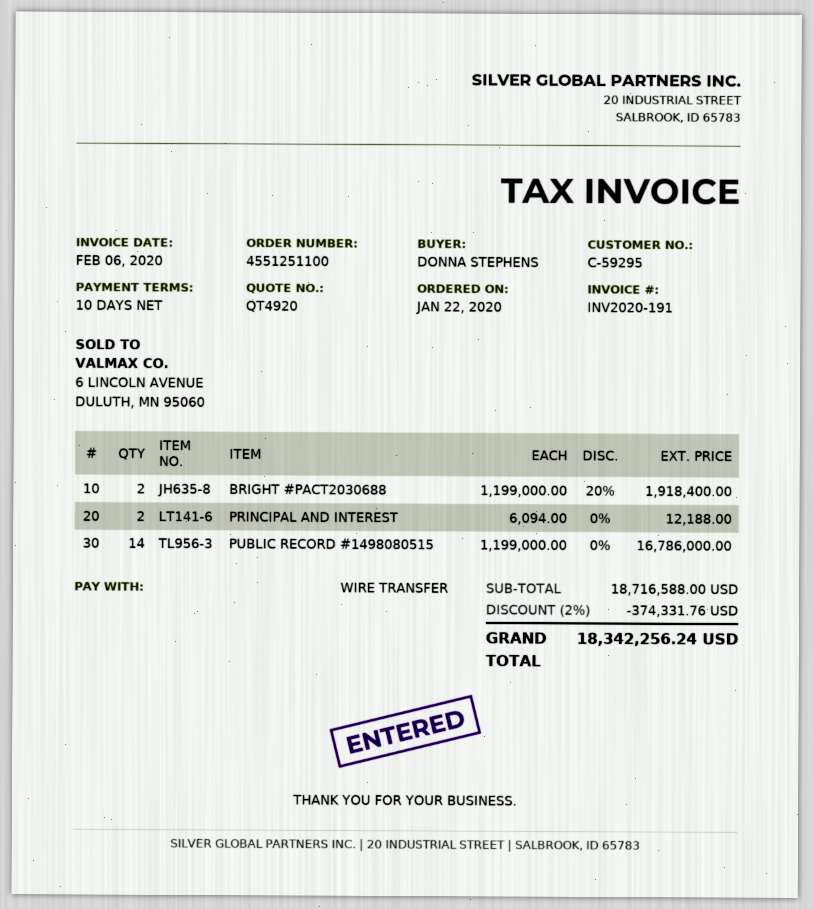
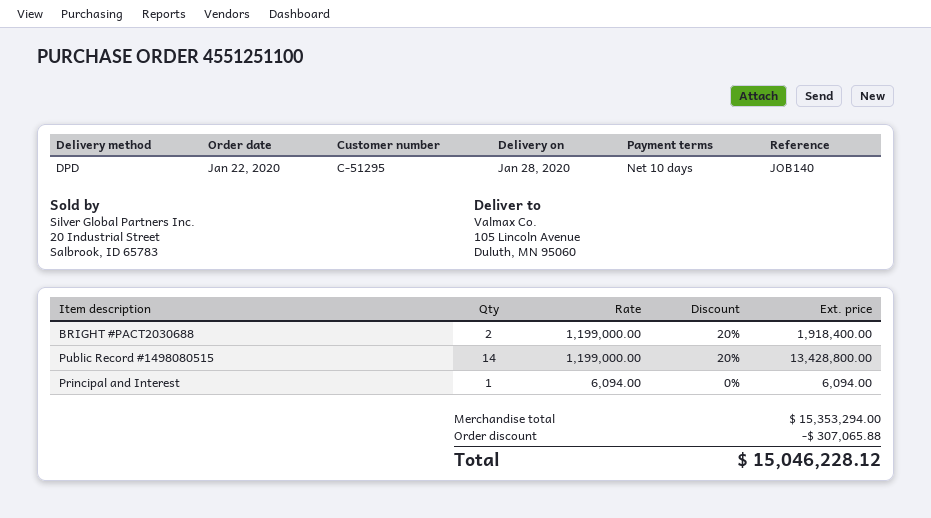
customer number: C-59295 -> C-51295
PRINCIPAL AND INTEREST: 2 x 6094.00 = 12188.00 -> 1 x 6094.00 = 6094.00
PUBLIC RECORD #1498080515: 14 x 1199000.00 = 16786000.00 -> 14 x 1199000.00 - 20% = 13428800.00
subtotal: 18716588.00 -> 15353294.00
discount: 374331.76 -> 307065.88
total: 18342256.24 -> 15046228.12

